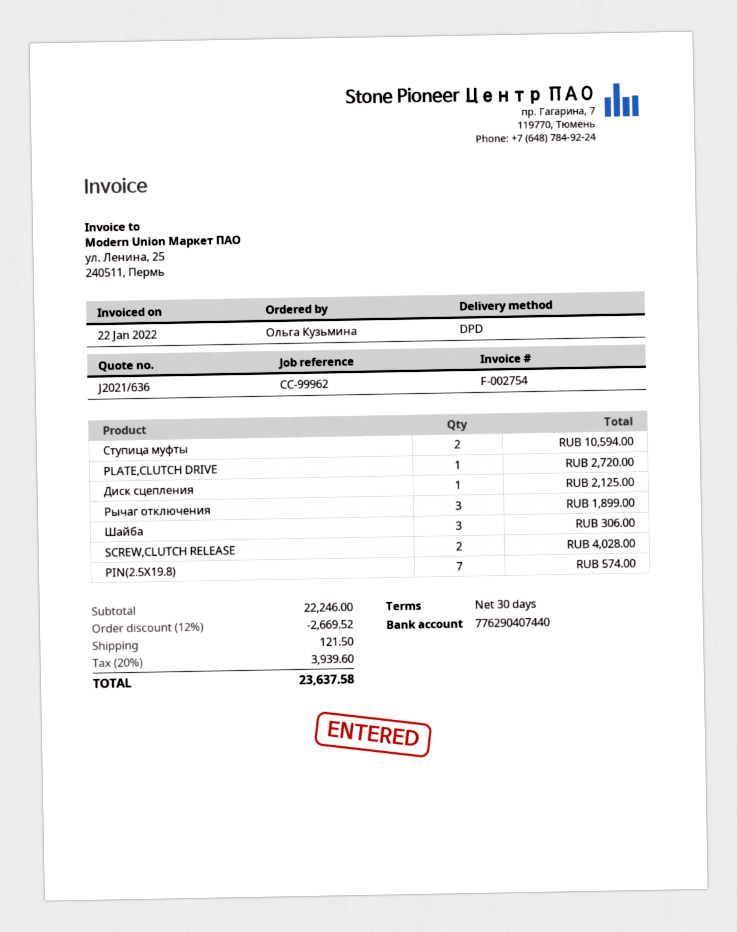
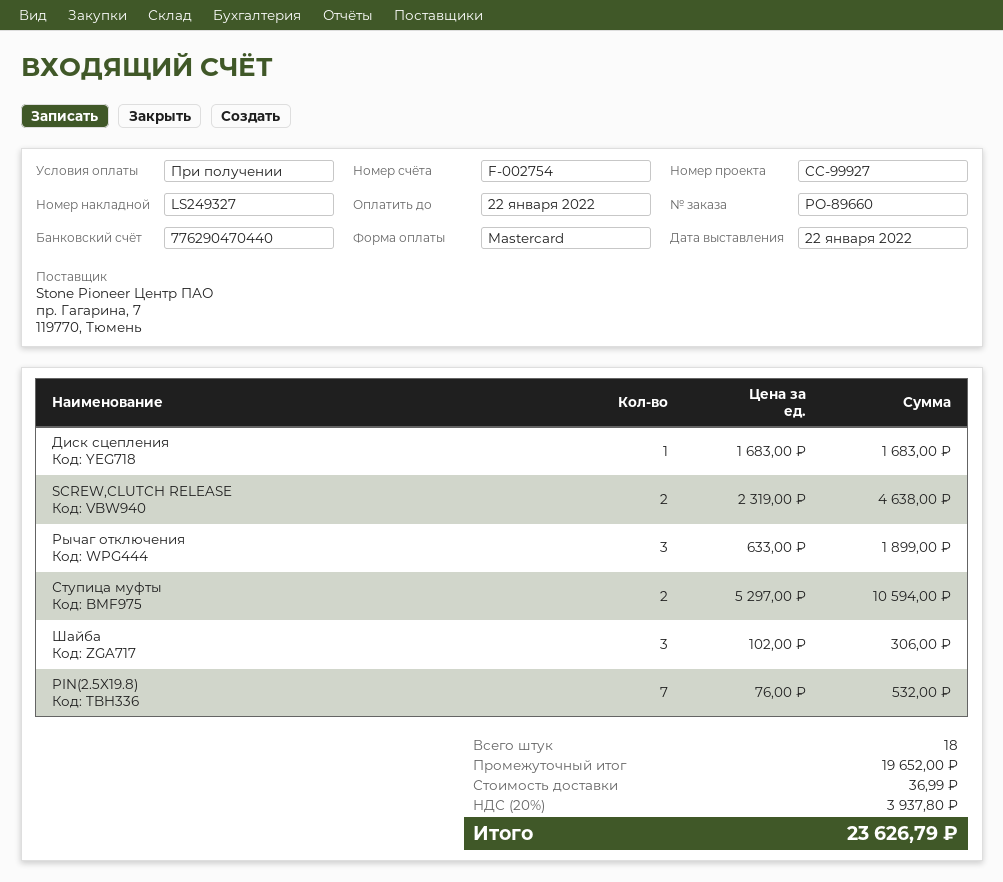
payment terms: 30 days -> on receipt
reference: CC-99962 -> CC-99927
bank account: 776290407440 -> 776290470440
PLATE,CLUTCH DRIVE: 1 for 2720.00 -> none
Диск сцепления: 1 for 2125.00 -> 1 for 1683.00
SCREW,CLUTCH RELEASE: 2 for 4028.00 -> 2 for 4638.00
PIN(2.5X19.8): 7 for 574.00 -> 7 for 532.00
subtotal: 22246.00 -> 19652.00
discount: 12% = 2669.52 -> none
shipping: 121.50 -> 36.99
tax: 20% = 3939.60 -> 20% = 3937.80
total: 23637.58 -> 23626.79

